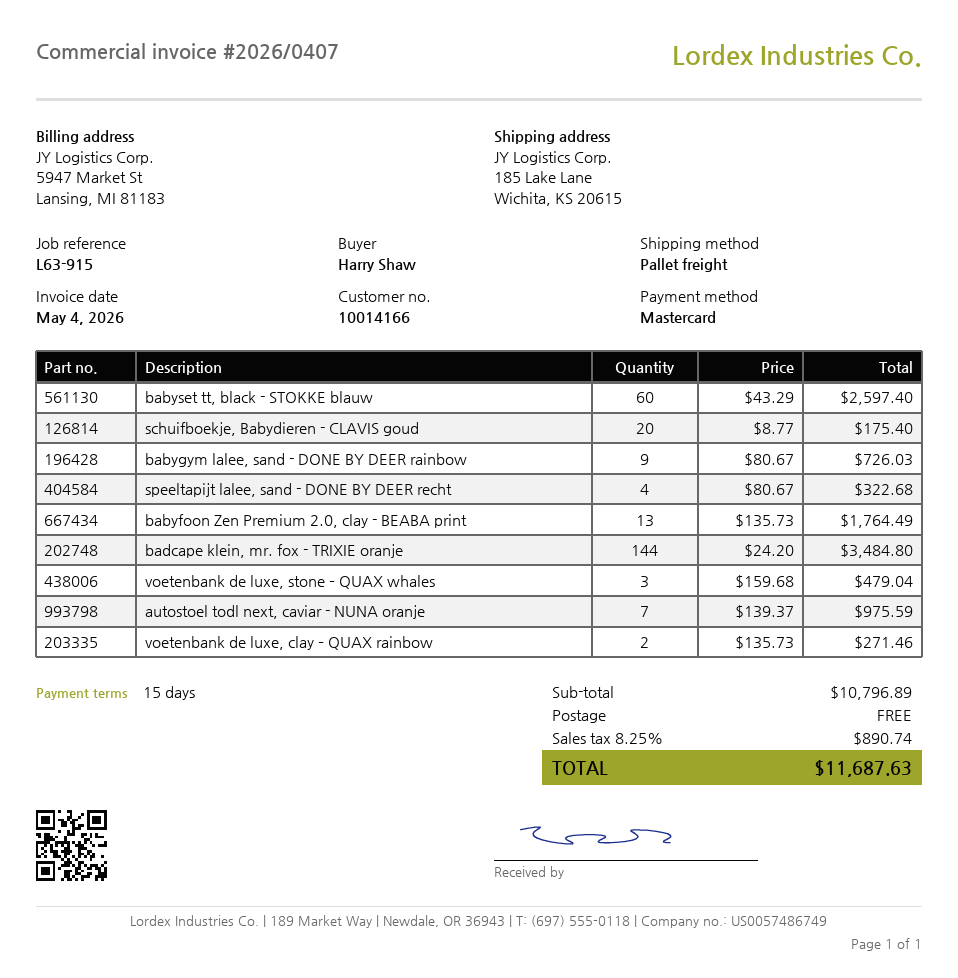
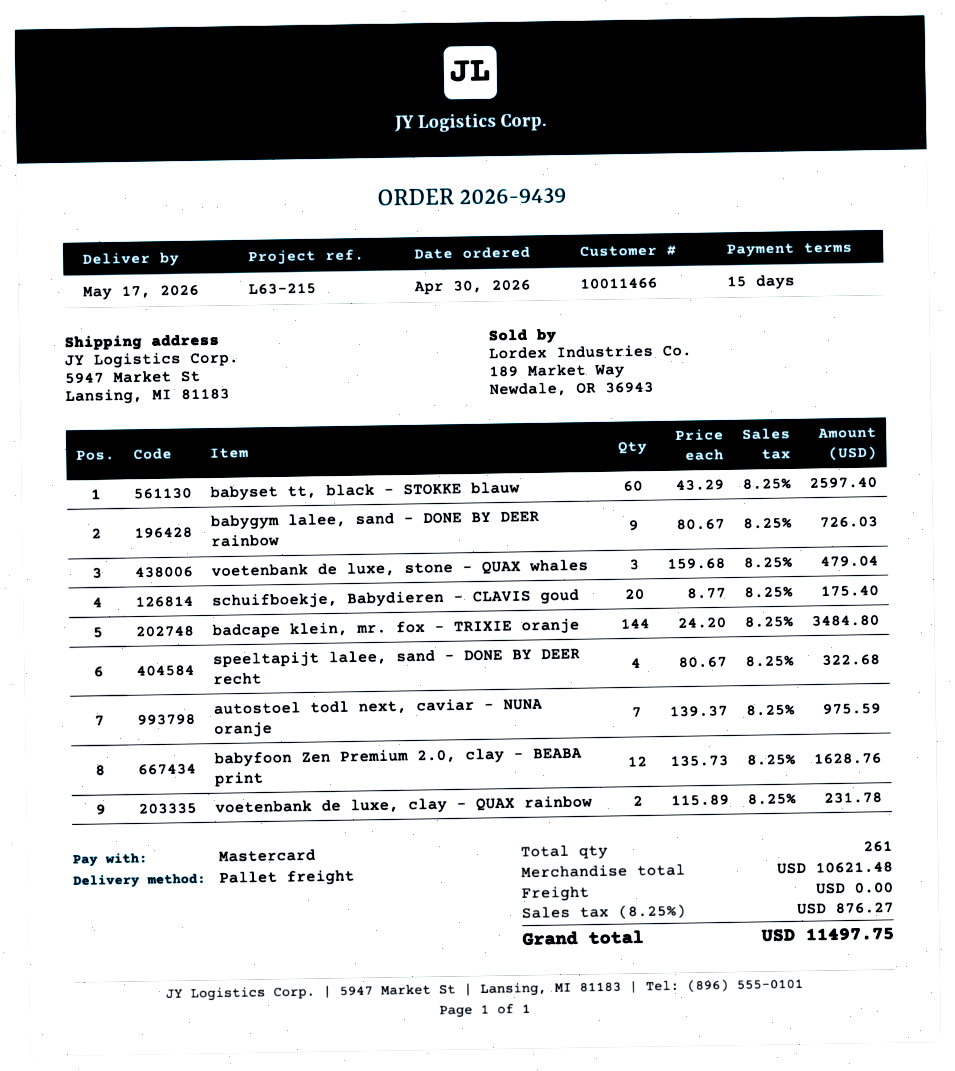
customer number: 10014166 -> 10011466
reference: L63-915 -> L63-215
ship to: 185 Lake Lane, Wichita, KS 20615 -> 5947 Market St, Lansing, MI 81183
babyfoon Zen Premium 2.0, clay - BEABA print: 13 x 135.73 = 1764.49 -> 12 x 135.73 = 1628.76
voetenbank de luxe, clay – QUAX rainbow: 2 x 135.73 = 271.46 -> 2 x 115.89 = 231.78
subtotal: 10796.89 -> 10621.48
tax: 8.25% = 890.74 -> 8.25% = 876.27
total: 11687.63 -> 11497.75

